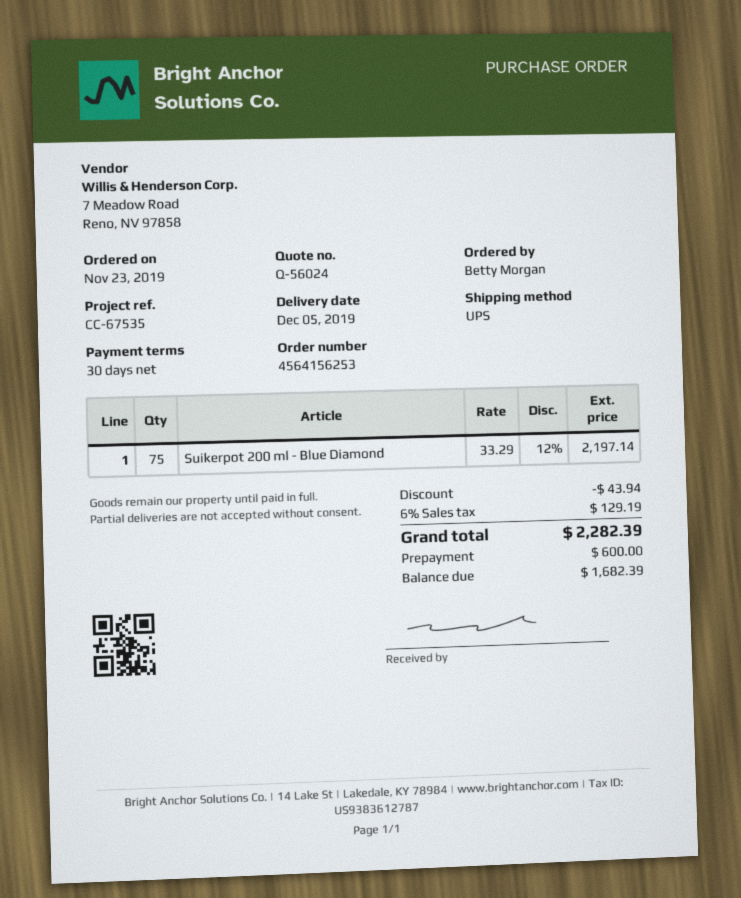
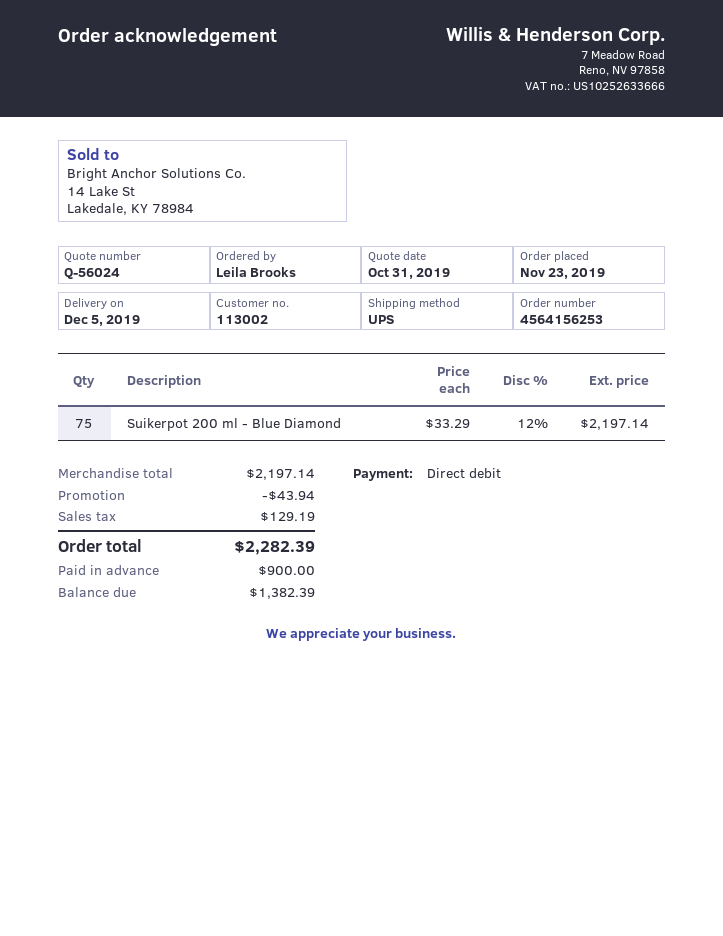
ordered by: Betty Morgan -> Leila Brooks
deposit: 600.00 -> 900.00
balance: 1682.39 -> 1382.39

